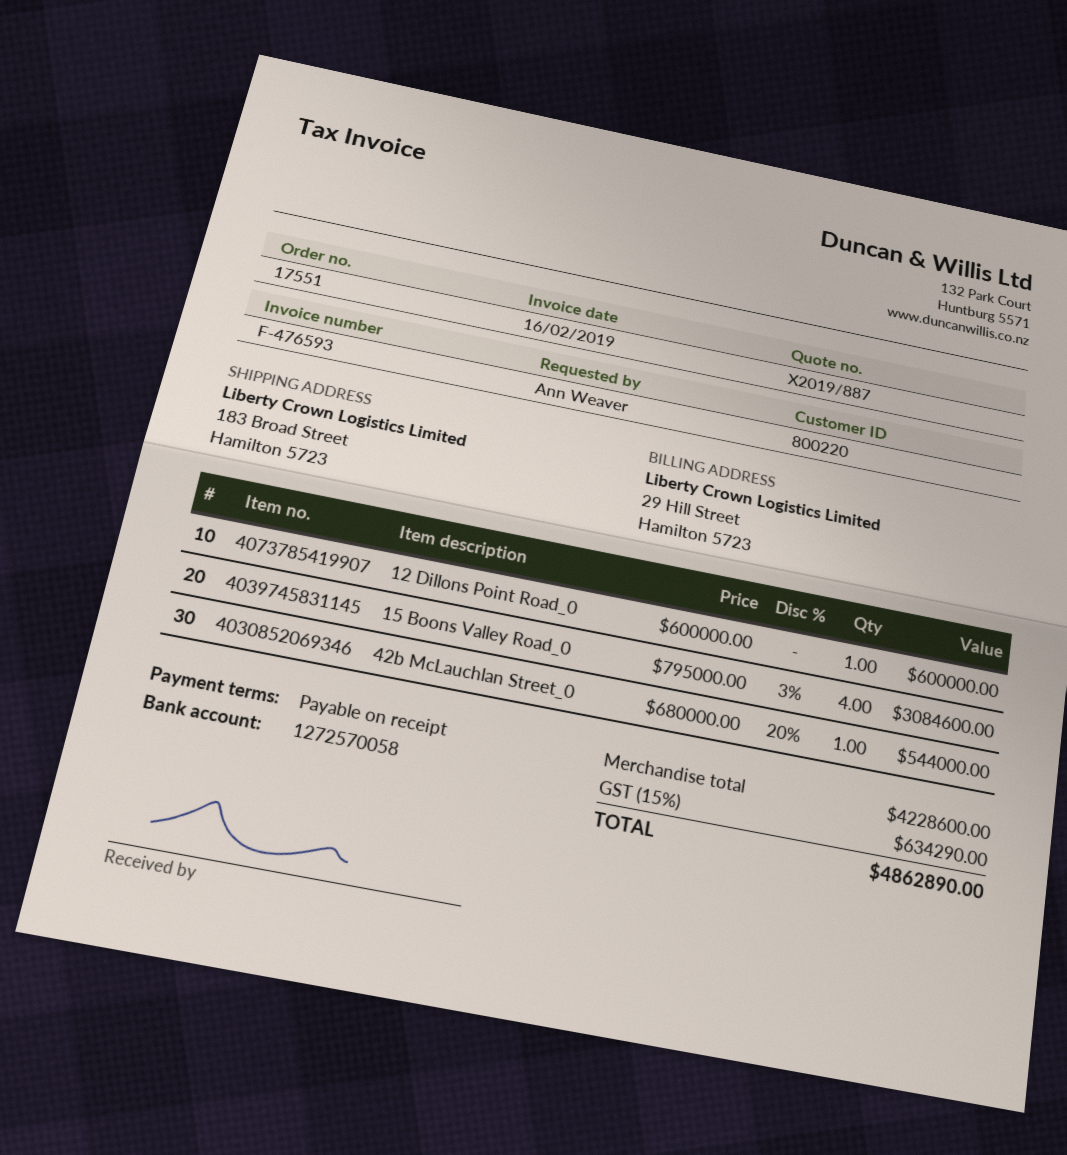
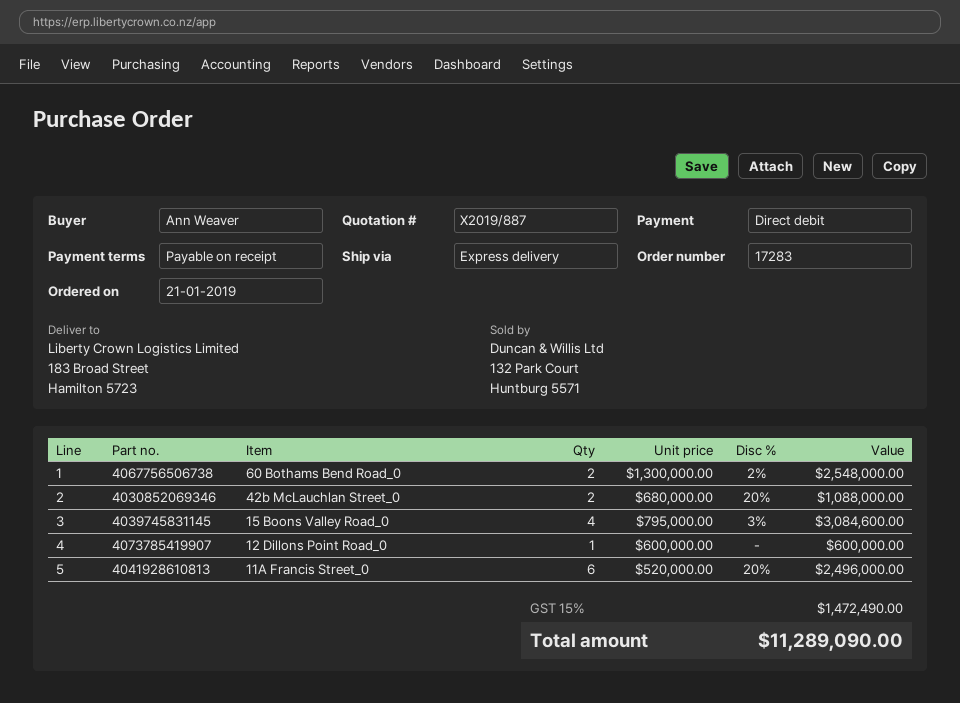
order number: 17551 -> 17283
42b McLauchlan Street_0: 1 x 680000.00 - 20% = 544000.00 -> 2 x 680000.00 - 20% = 1088000.00
60 Bothams Bend Road_0: none -> 2 x 1300000.00 - 2% = 2548000.00
11A Francis Street_0: none -> 6 x 520000.00 - 20% = 2496000.00
tax: 15% = 634290.00 -> 15% = 1472490.00
total: 4862890.00 -> 11289090.00

